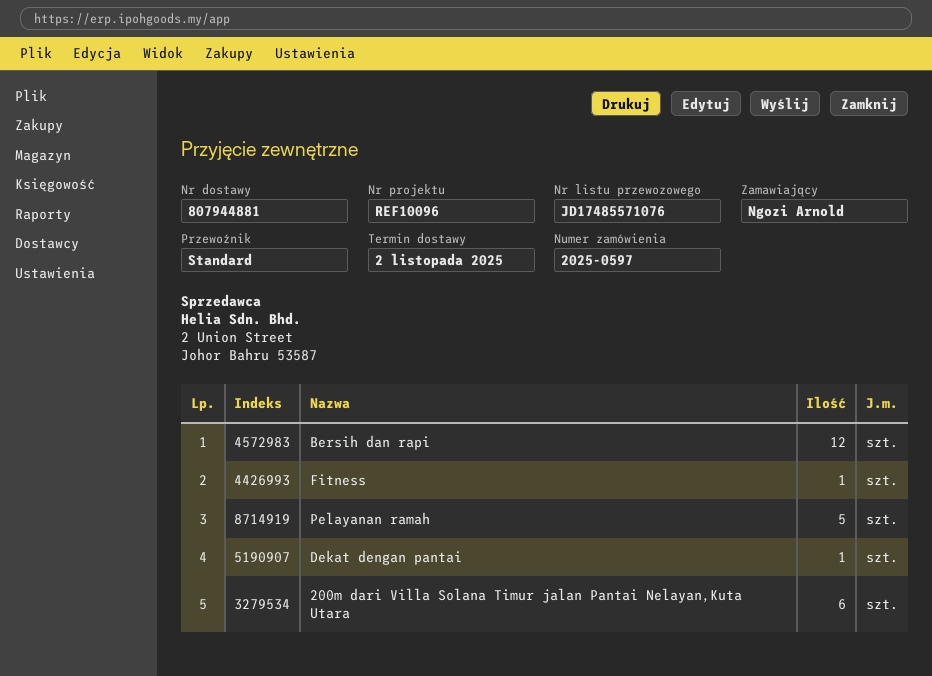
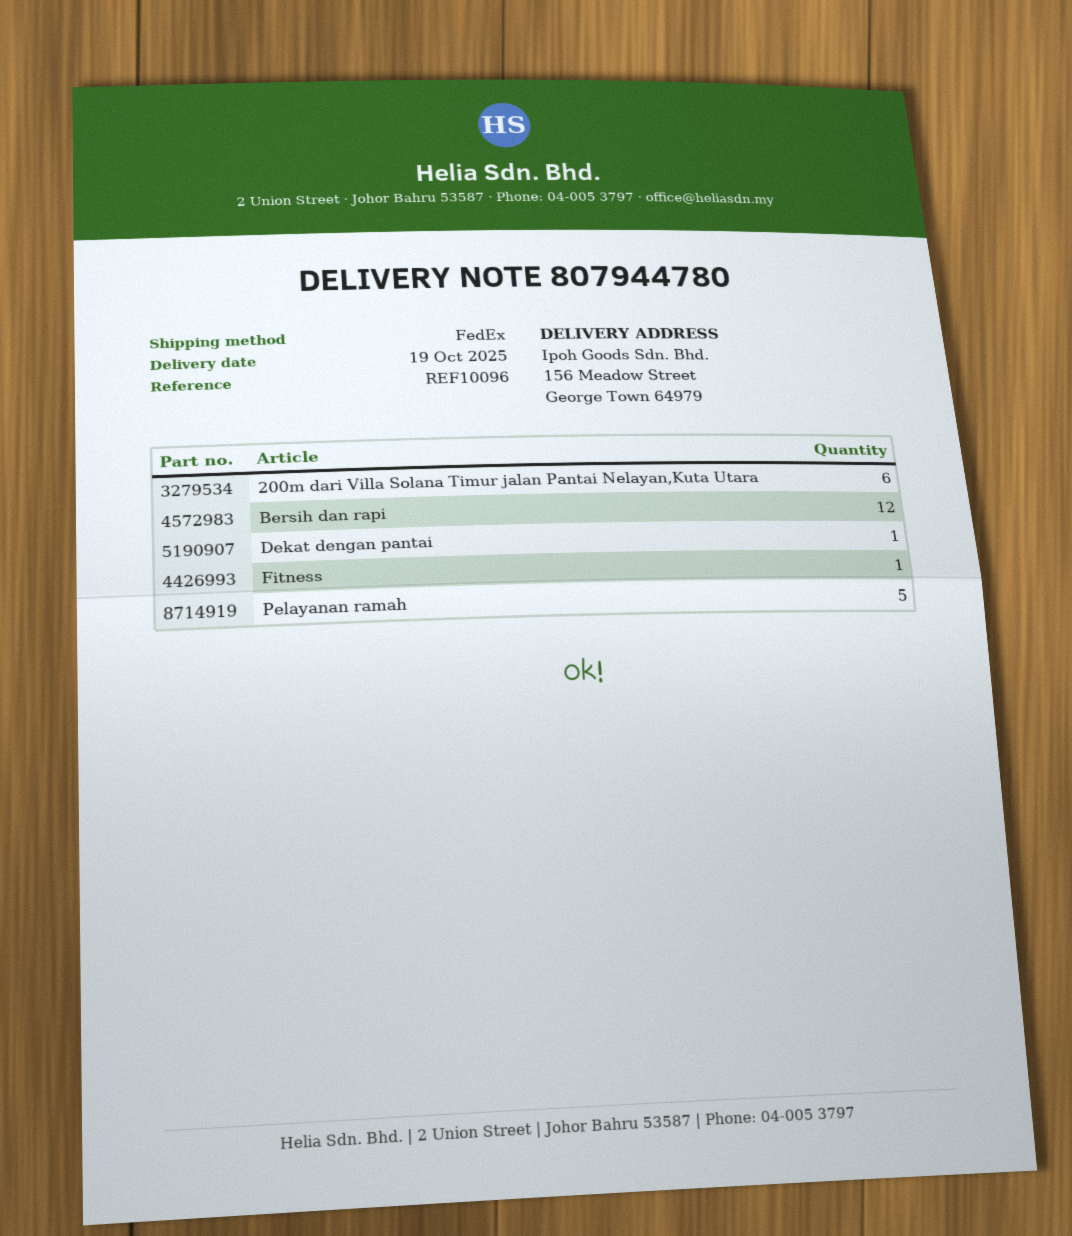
delivery note number: 807944881 -> 807944780
delivery date: 2025-11-02 -> 2025-10-19
shipping method: standard -> FedEx

